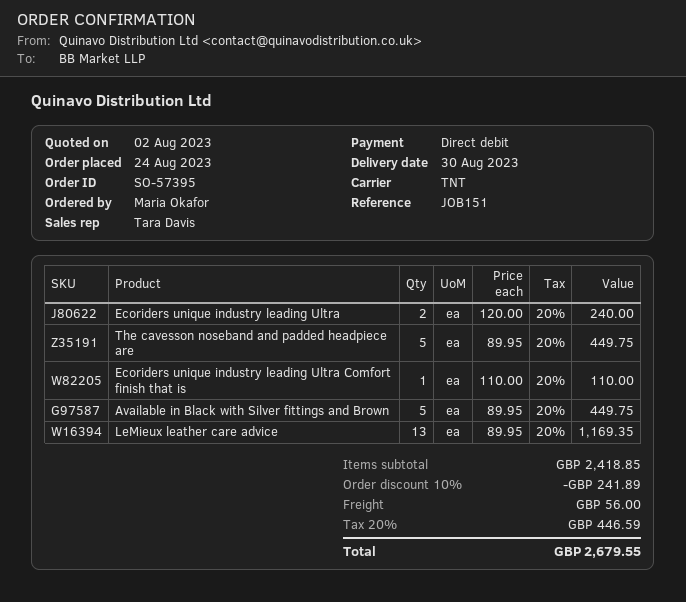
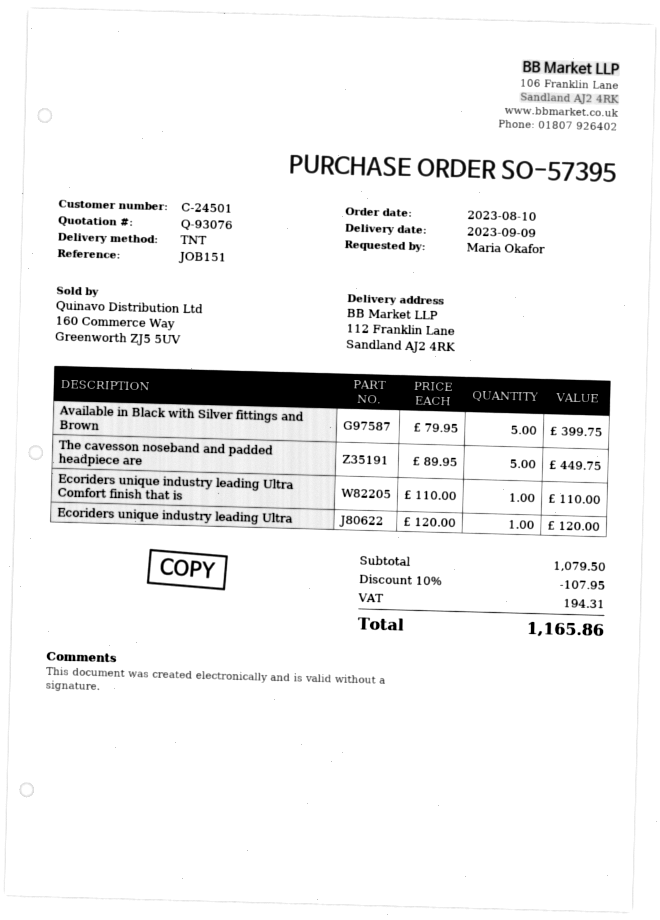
order date: 2023-08-24 -> 2023-08-10
delivery date: 2023-08-30 -> 2023-09-09
Ecoriders unique industry leading Ultra: 2 x 120.00 = 240.00 -> 1 x 120.00 = 120.00
Available in Black with Silver fittings and Brown: 5 x 89.95 = 449.75 -> 5 x 79.95 = 399.75
LeMieux leather care advice: 13 x 89.95 = 1169.35 -> none
subtotal: 2418.85 -> 1079.50
discount: 10% = 241.89 -> 10% = 107.95
shipping: 56.00 -> none
tax: 446.59 -> 194.31
total: 2679.55 -> 1165.86

